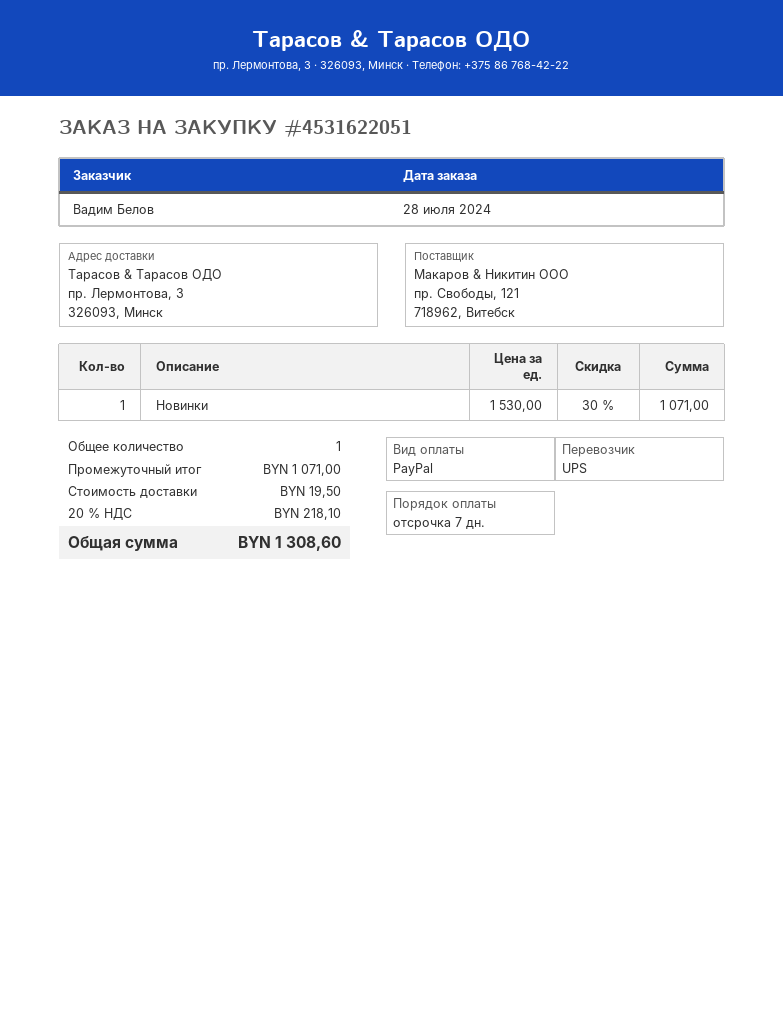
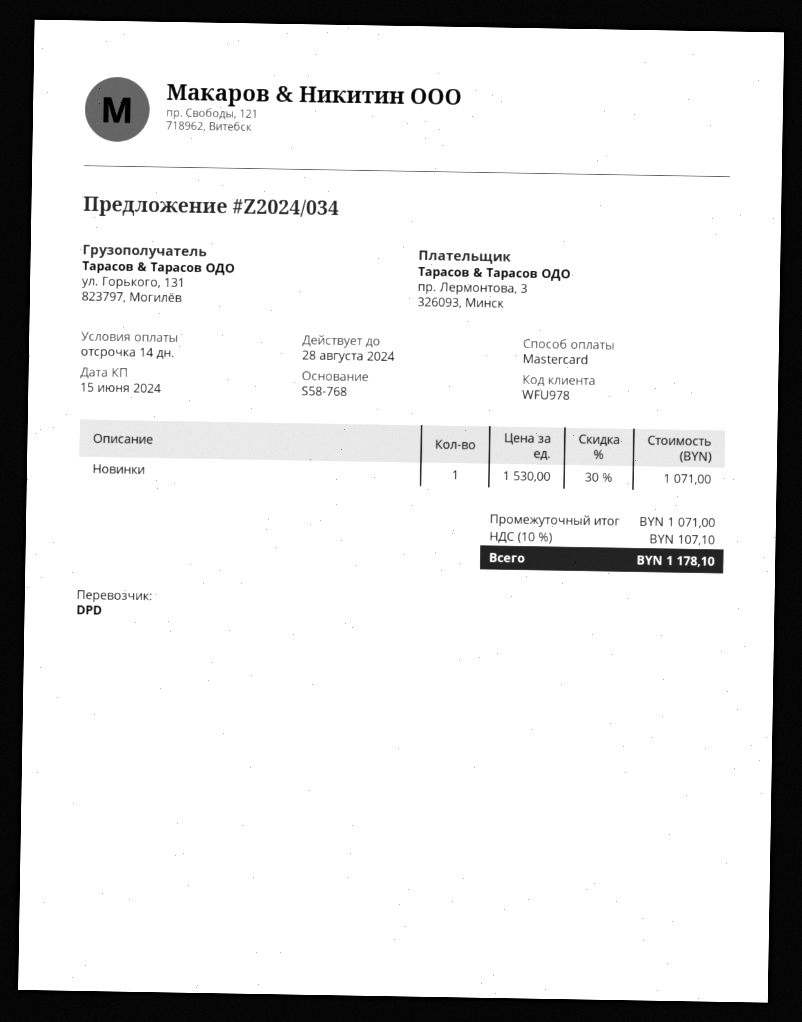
payment terms: 7 days -> 14 days
payment method: PayPal -> Mastercard
shipping method: UPS -> DPD
ship to: пр. Лермонтова, 3, 326093, Минск -> ул. Горького, 131, 823797, Могилёв
shipping: 19.50 -> none
tax: 20% = 218.10 -> 10% = 107.10
total: 1308.60 -> 1178.10

